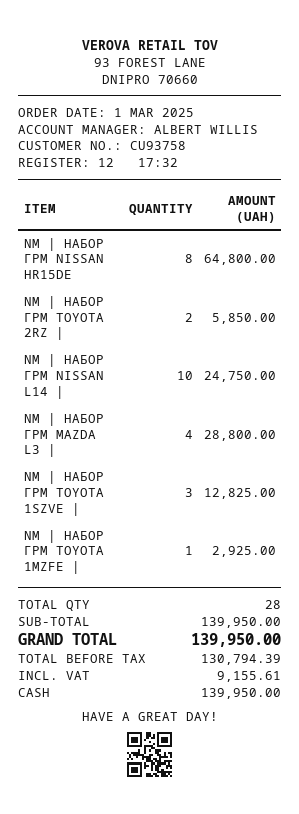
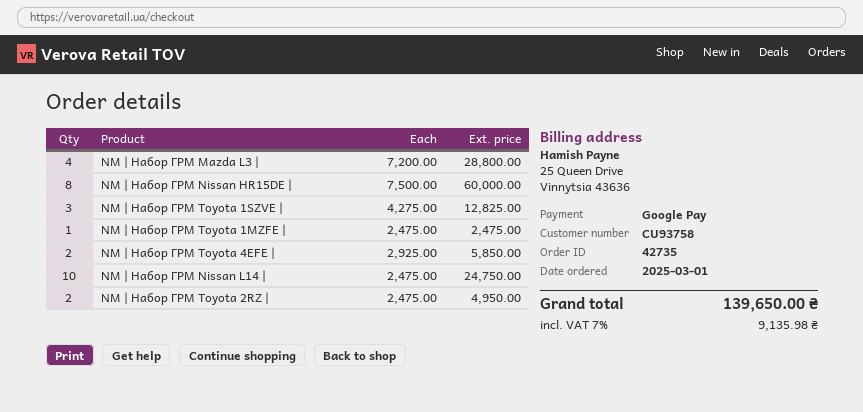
payment method: cash -> Google Pay
NM | НАБОР ГРМ NISSAN HR15DE: 8 for 64800.00 -> 8 for 60000.00
NM | НАБОР ГРМ TOYOTA 2RZ |: 2 for 5850.00 -> 2 for 4950.00
NM | НАБОР ГРМ TOYOTA 1MZFE |: 1 for 2925.00 -> 1 for 2475.00
NM | Набор ГРМ Toyota 4EFE |: none -> 2 for 5850.00
tax: 9155.61 -> 9135.98
total: 139950.00 -> 139650.00

